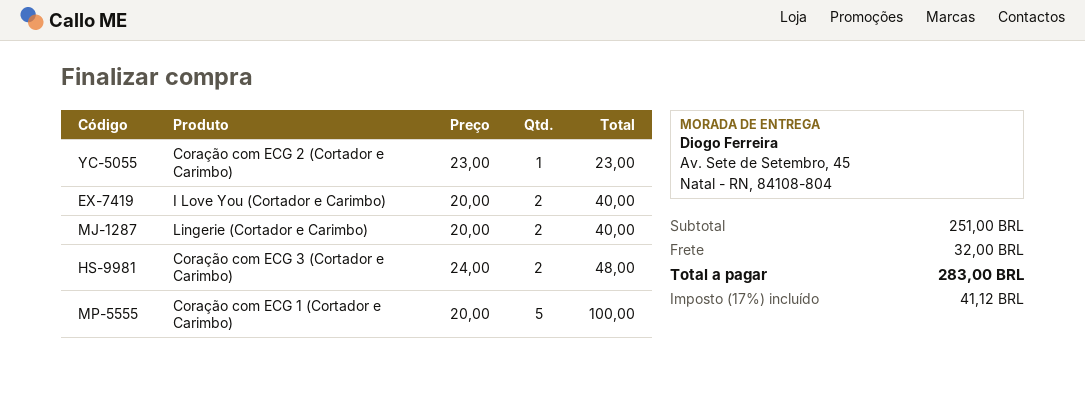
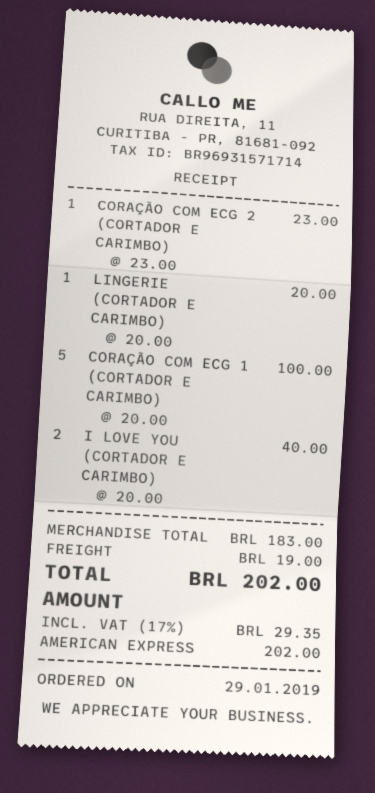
Lingerie (Cortador e Carimbo): 2 x 20.00 = 40.00 -> 1 x 20.00 = 20.00
Coração com ECG 3 (Cortador e Carimbo): 2 x 24.00 = 48.00 -> none
subtotal: 251.00 -> 183.00
shipping: 32.00 -> 19.00
tax: 17% = 41.12 -> 17% = 29.35
total: 283.00 -> 202.00

